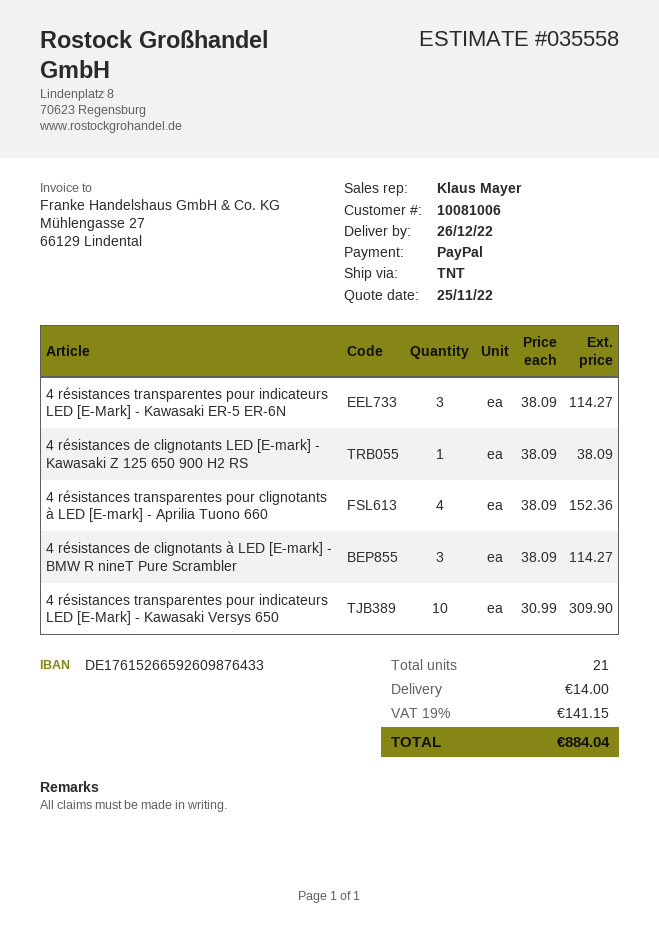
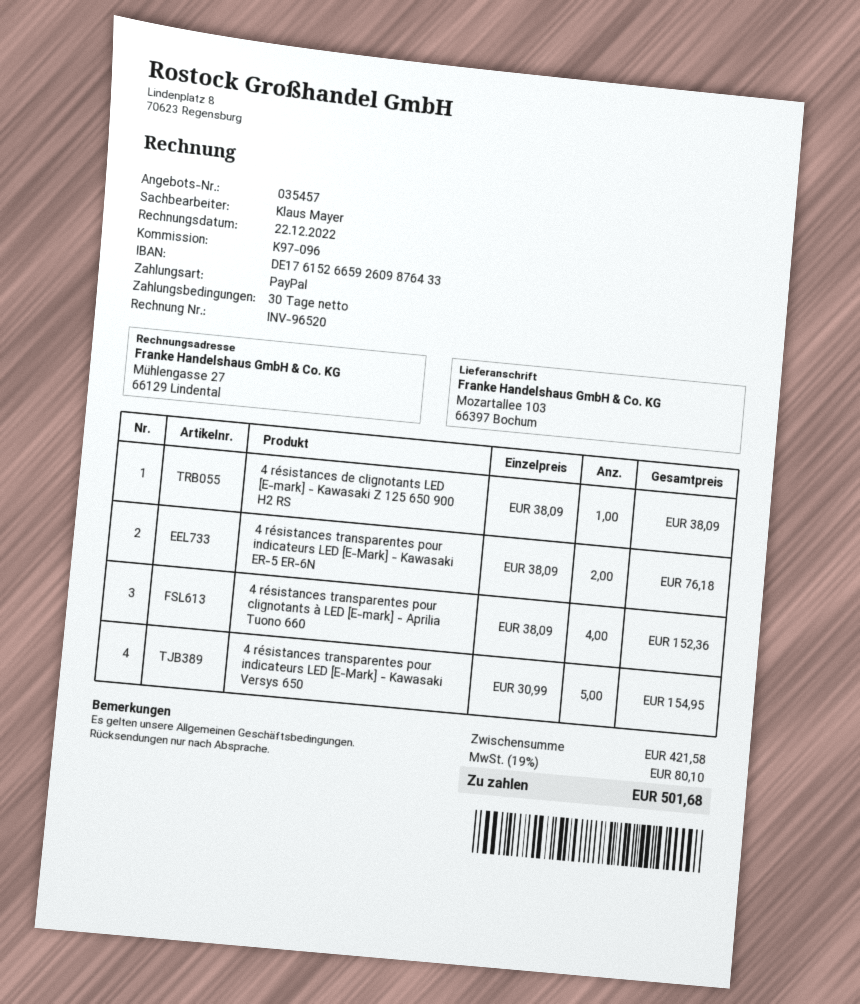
quote number: 035558 -> 035457
4 résistances transparentes pour indicateurs LED [E-Mark] - Kawasaki ER-5 ER-6N: 3 x 38.09 = 114.27 -> 2 x 38.09 = 76.18
4 résistances de clignotants à LED [E-mark] - BMW R nineT Pure Scrambler: 3 x 38.09 = 114.27 -> none
4 résistances transparentes pour indicateurs LED [E-Mark] - Kawasaki Versys 650: 10 x 30.99 = 309.90 -> 5 x 30.99 = 154.95
shipping: 14.00 -> none
tax: 19% = 141.15 -> 19% = 80.10
total: 884.04 -> 501.68

